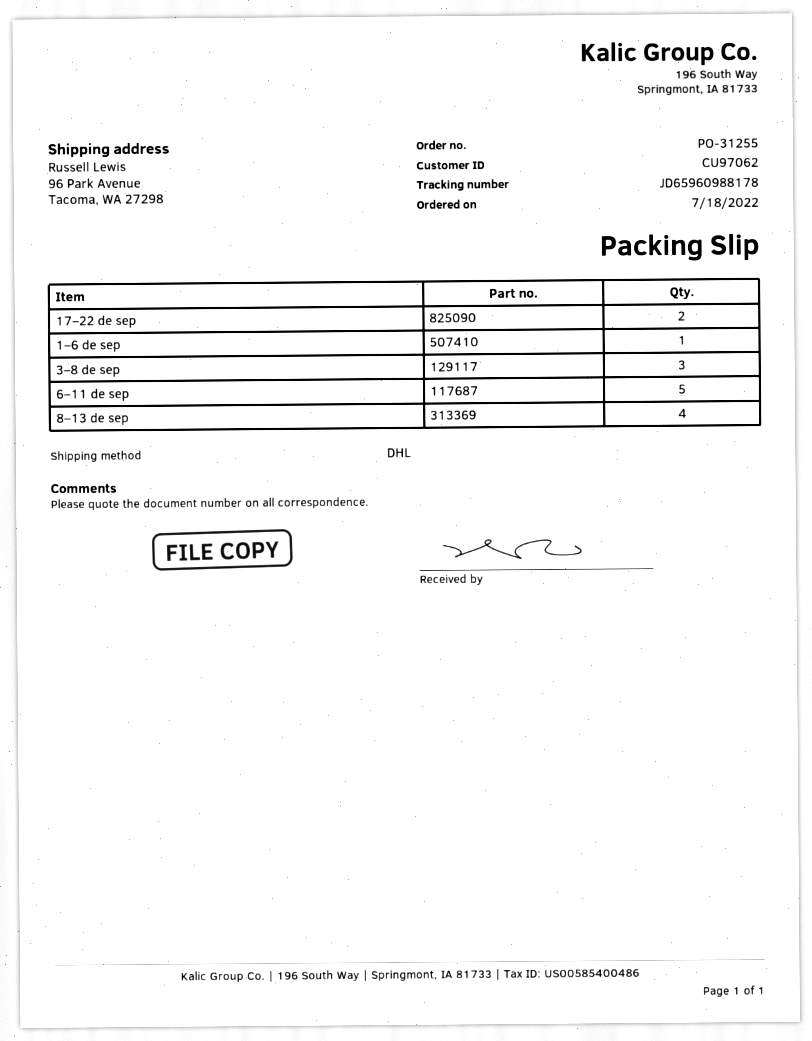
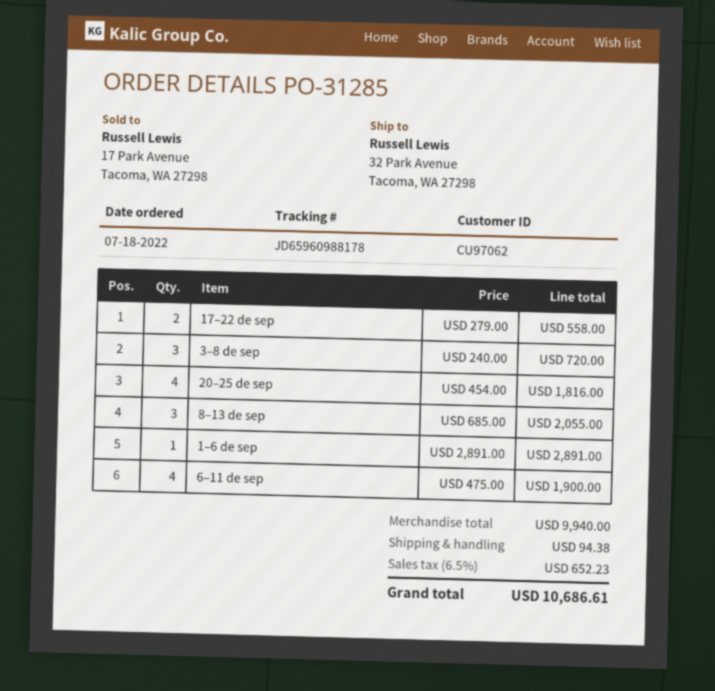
order number: PO-31255 -> PO-31285
ship to: 96 Park Avenue, Tacoma, WA 27298 -> 32 Park Avenue, Tacoma, WA 27298
6–11 de sep: 5 -> 4
8–13 de sep: 4 -> 3
20–25 de sep: none -> 4

